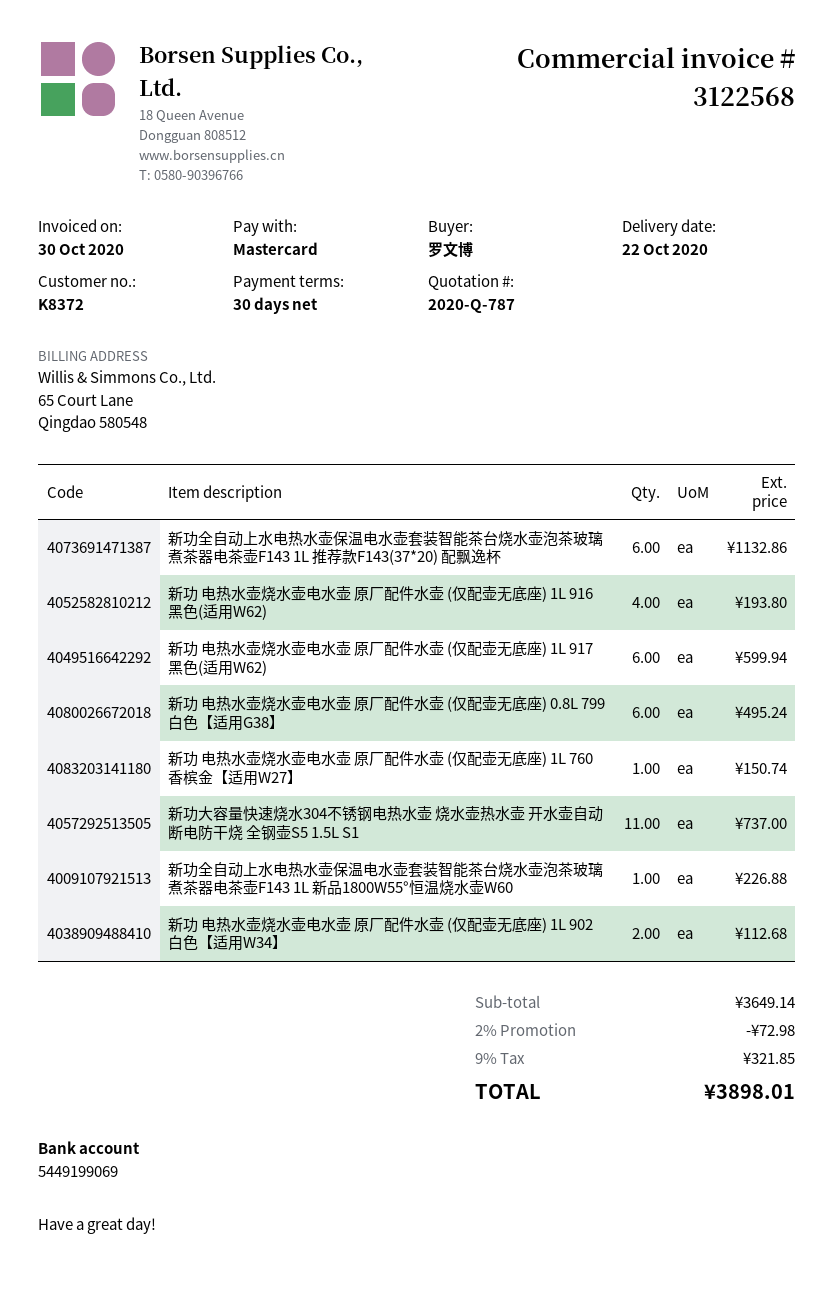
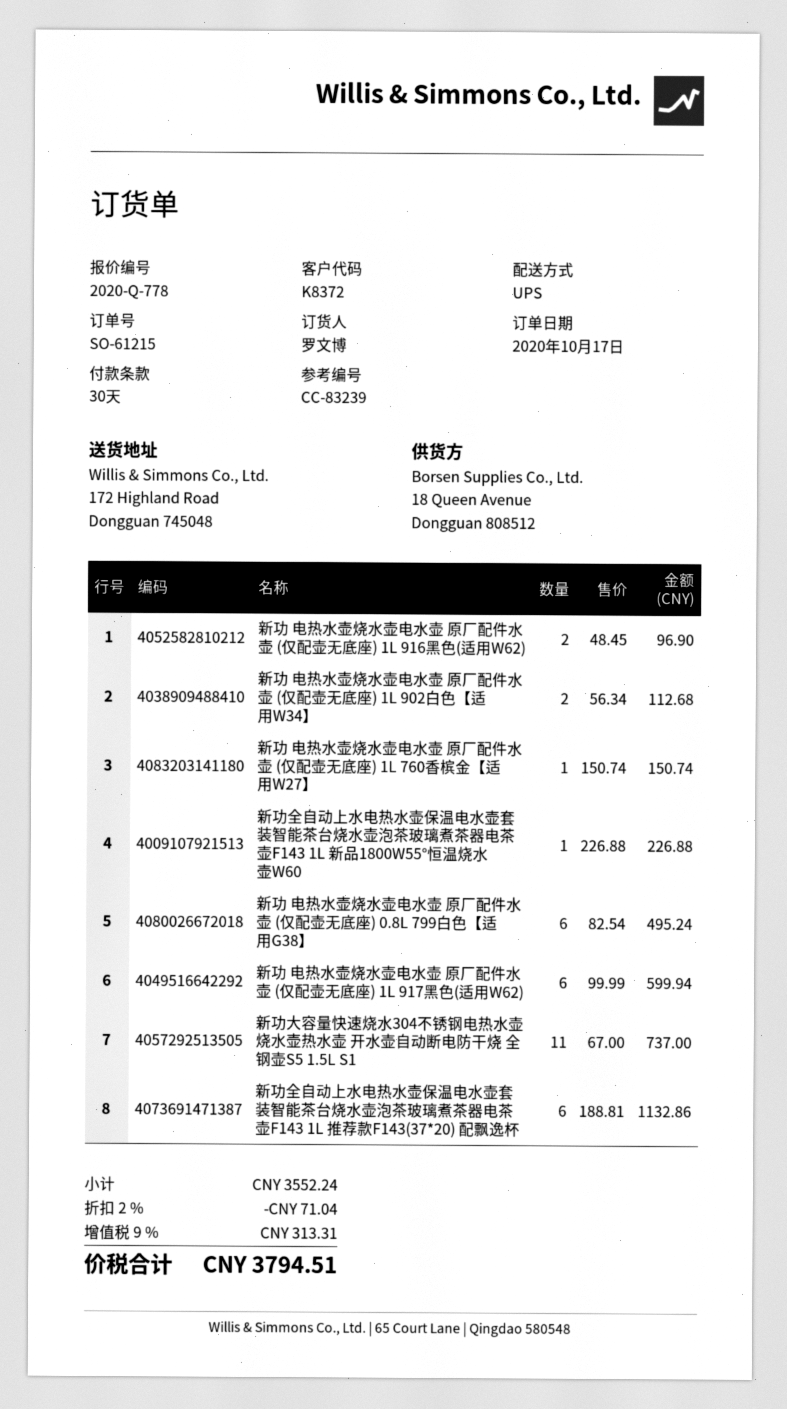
quote number: 2020-Q-787 -> 2020-Q-778
新功 电热水壶烧水壶电水壶 原厂配件水壶 (仅配壶无底座) 1L 916黑色(适用W62): 4 for 193.80 -> 2 for 96.90
subtotal: 3649.14 -> 3552.24
discount: 2% = 72.98 -> 2% = 71.04
tax: 9% = 321.85 -> 9% = 313.31
total: 3898.01 -> 3794.51

